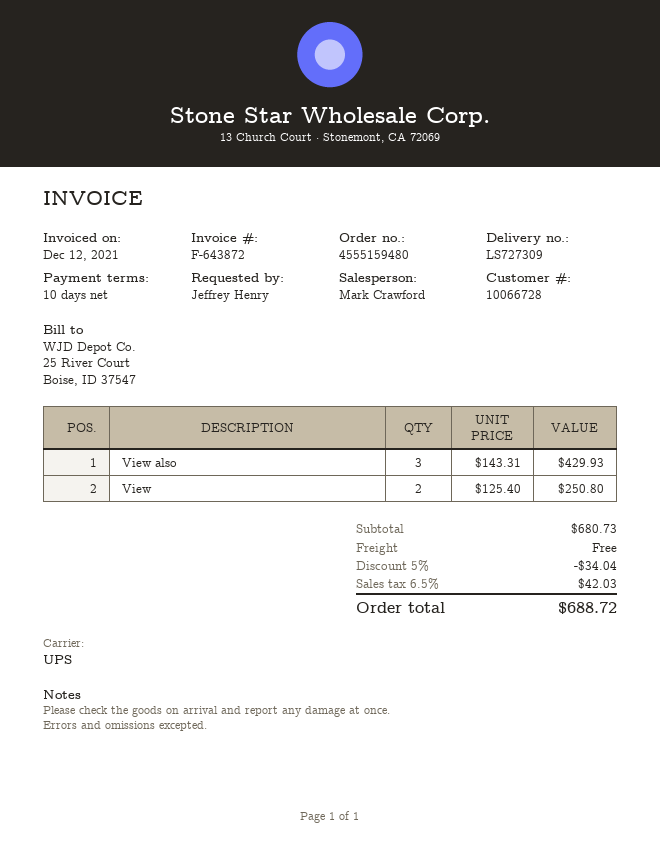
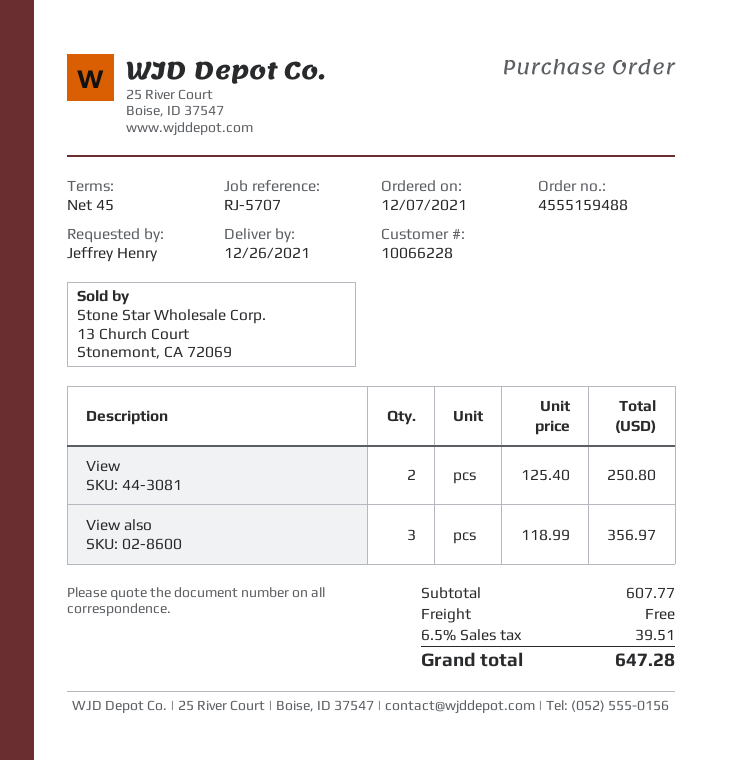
order number: 4555159480 -> 4555159488
payment terms: 10 days -> 45 days
customer number: 10066728 -> 10066228
View also: 3 x 143.31 = 429.93 -> 3 x 118.99 = 356.97
subtotal: 680.73 -> 607.77
discount: 5% = 34.04 -> none
tax: 6.5% = 42.03 -> 6.5% = 39.51
total: 688.72 -> 647.28

